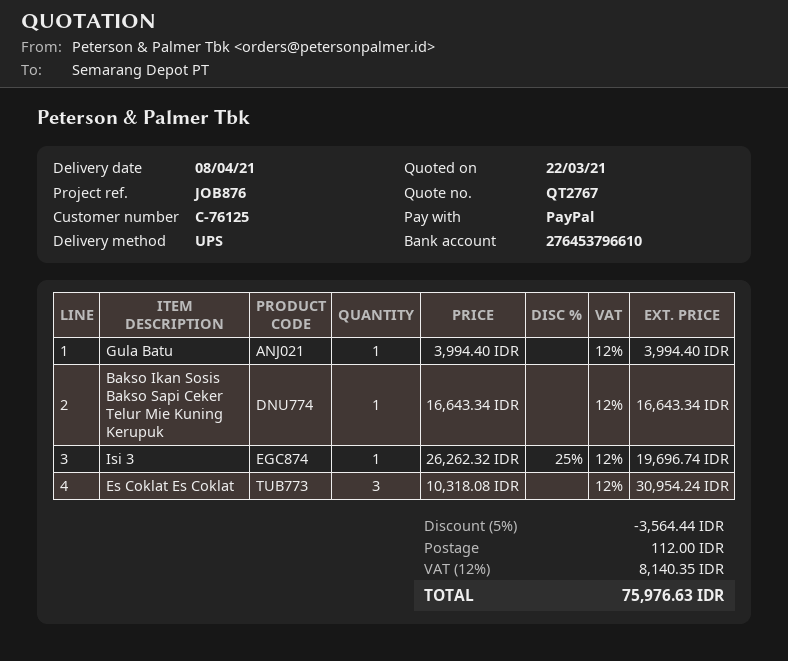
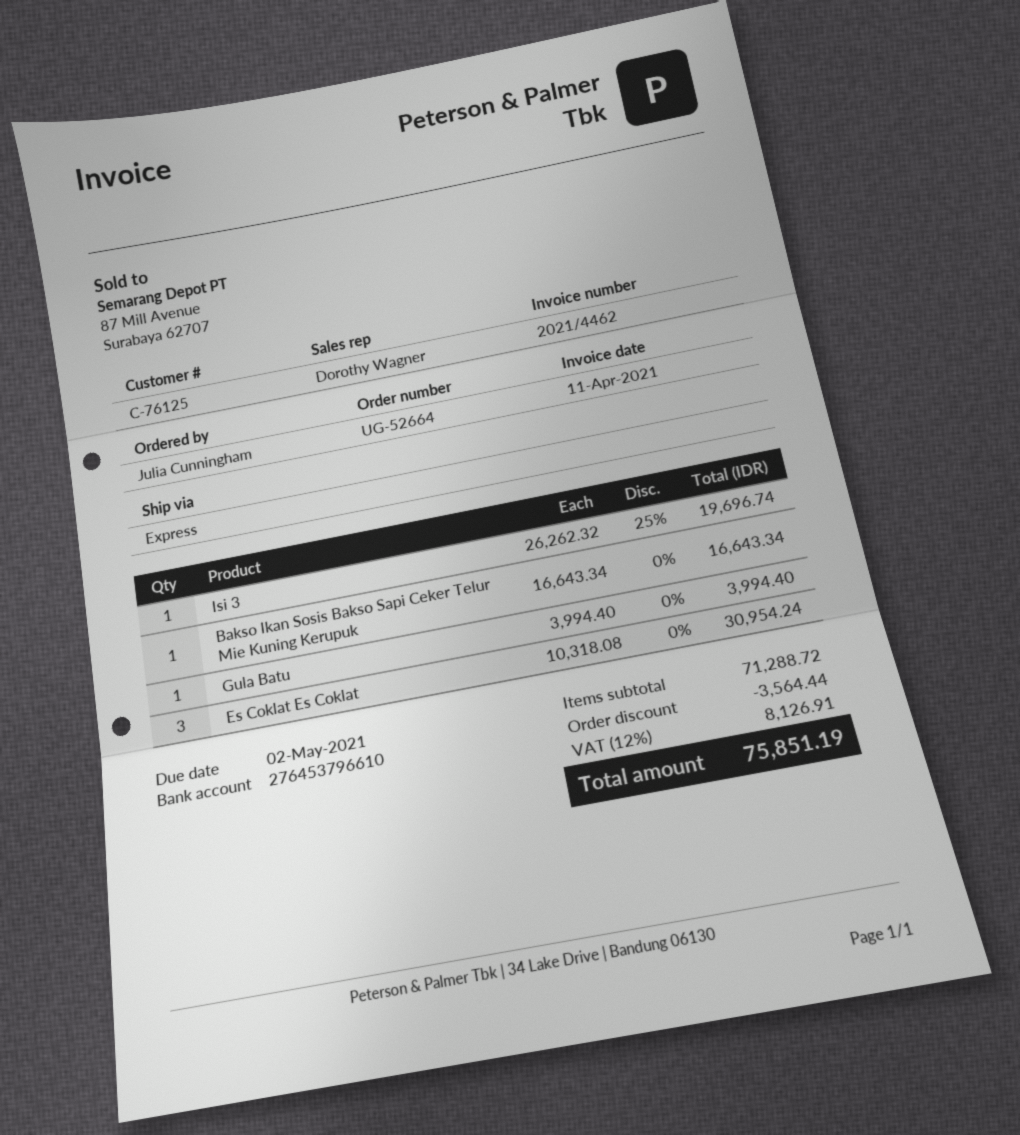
shipping method: UPS -> express
shipping: 112.00 -> none
tax: 12% = 8140.35 -> 12% = 8126.91
total: 75976.63 -> 75851.19

